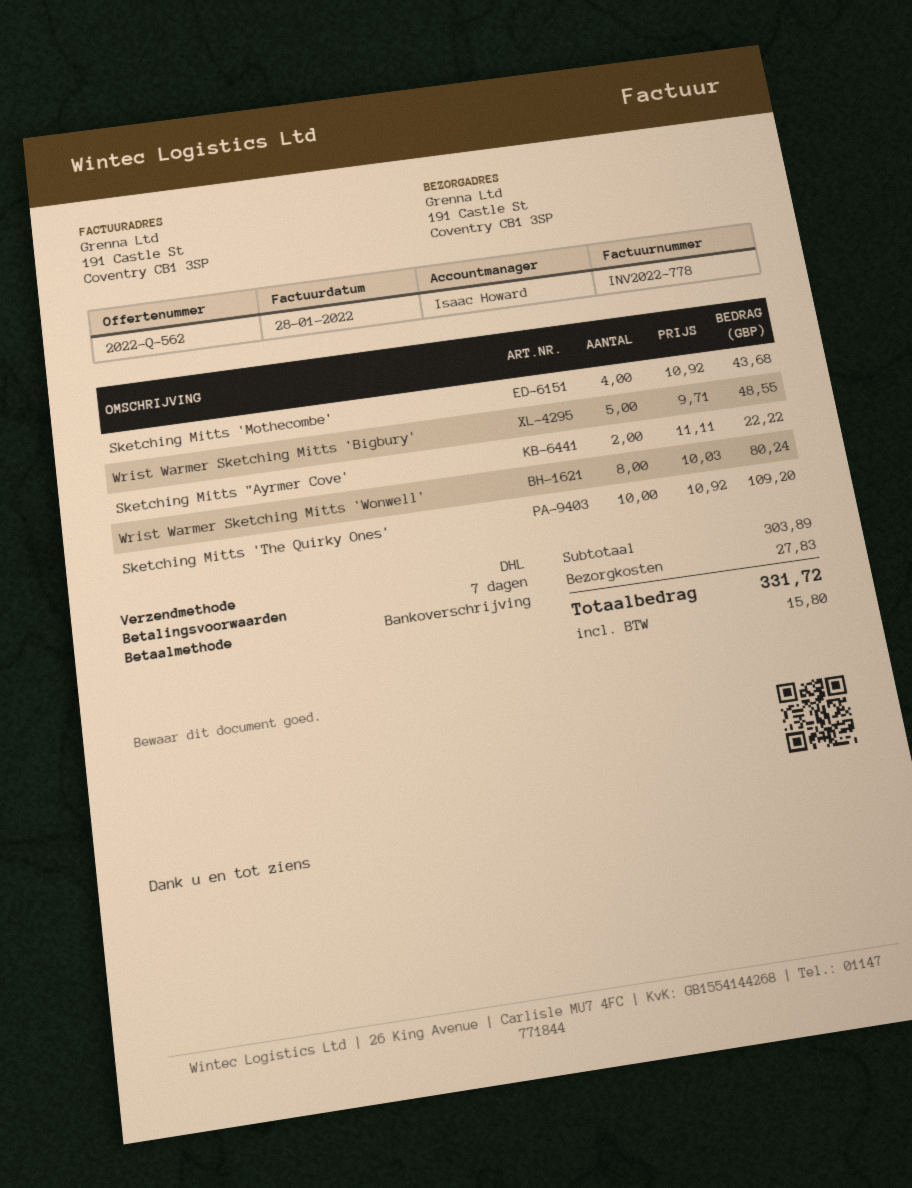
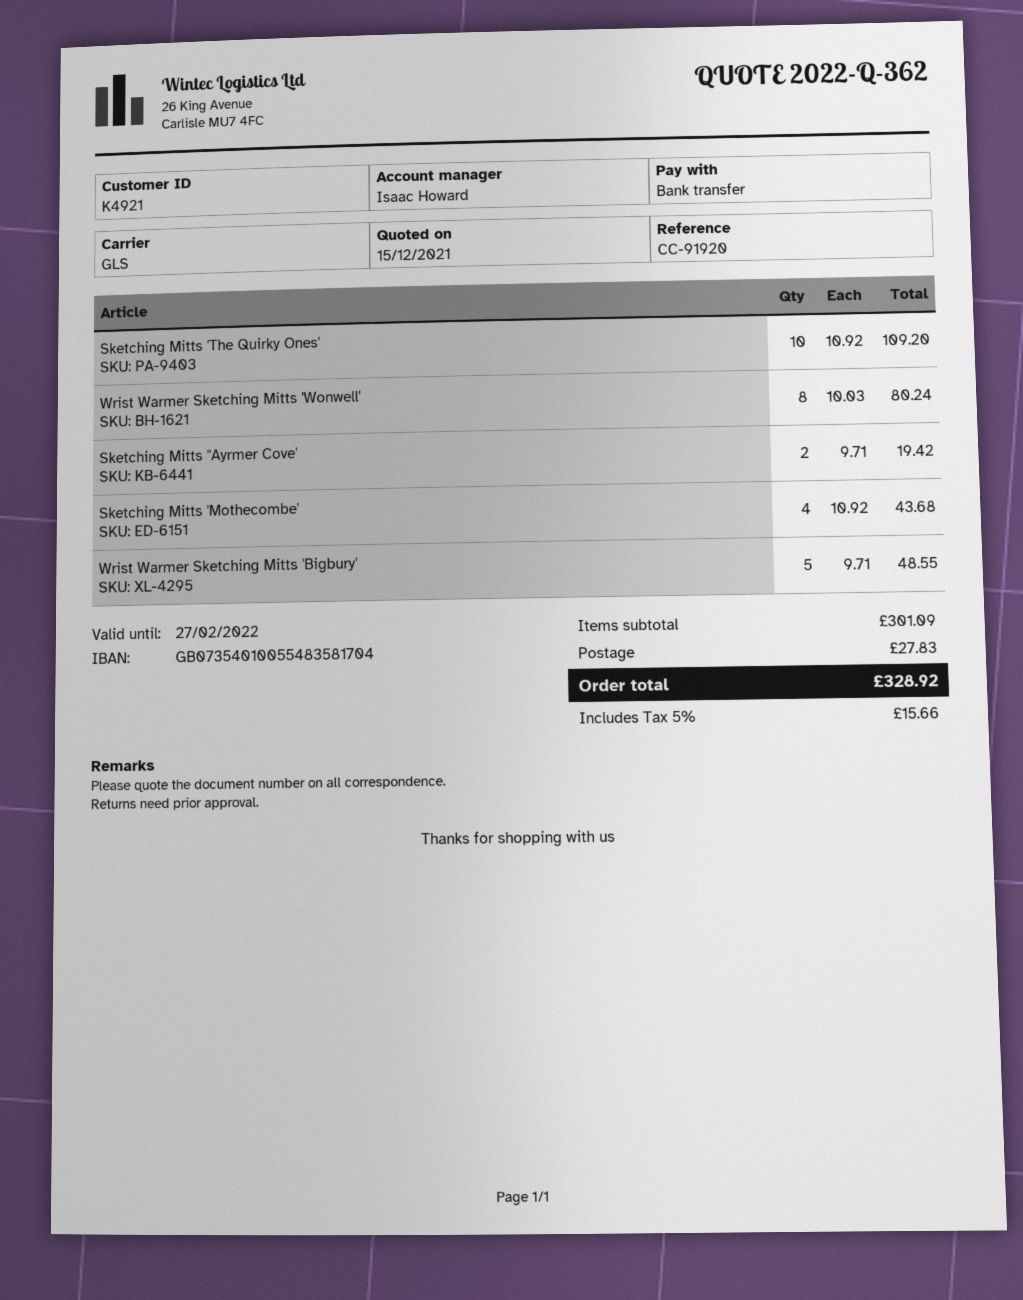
quote number: 2022-Q-562 -> 2022-Q-362
shipping method: DHL -> GLS
Sketching Mitts "Ayrmer Cove': 2 x 11.11 = 22.22 -> 2 x 9.71 = 19.42
subtotal: 303.89 -> 301.09
tax: 15.80 -> 15.66
total: 331.72 -> 328.92

